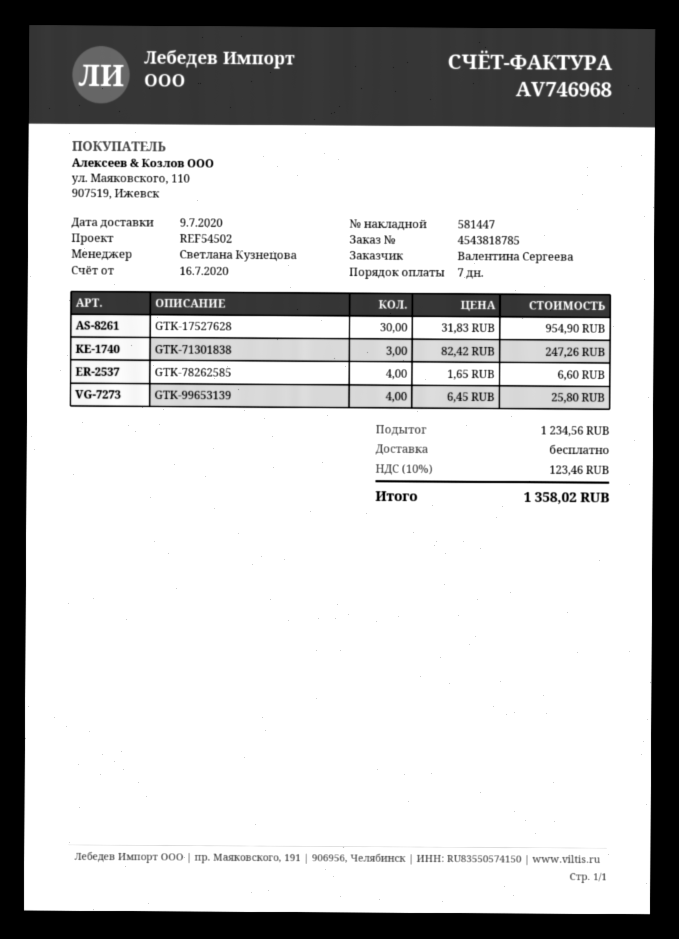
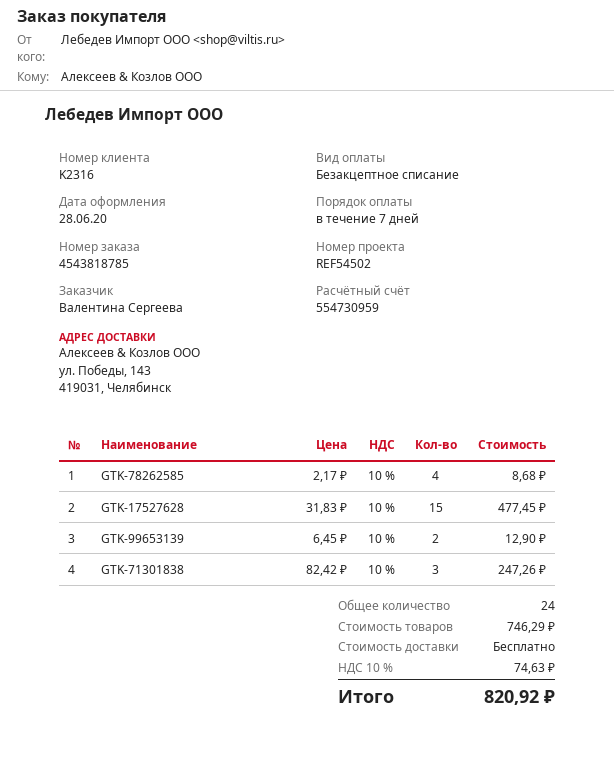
GTK-17527628: 30 x 31.83 = 954.90 -> 15 x 31.83 = 477.45
GTK-78262585: 4 x 1.65 = 6.60 -> 4 x 2.17 = 8.68
GTK-99653139: 4 x 6.45 = 25.80 -> 2 x 6.45 = 12.90
subtotal: 1234.56 -> 746.29
tax: 10% = 123.46 -> 10% = 74.63
total: 1358.02 -> 820.92

